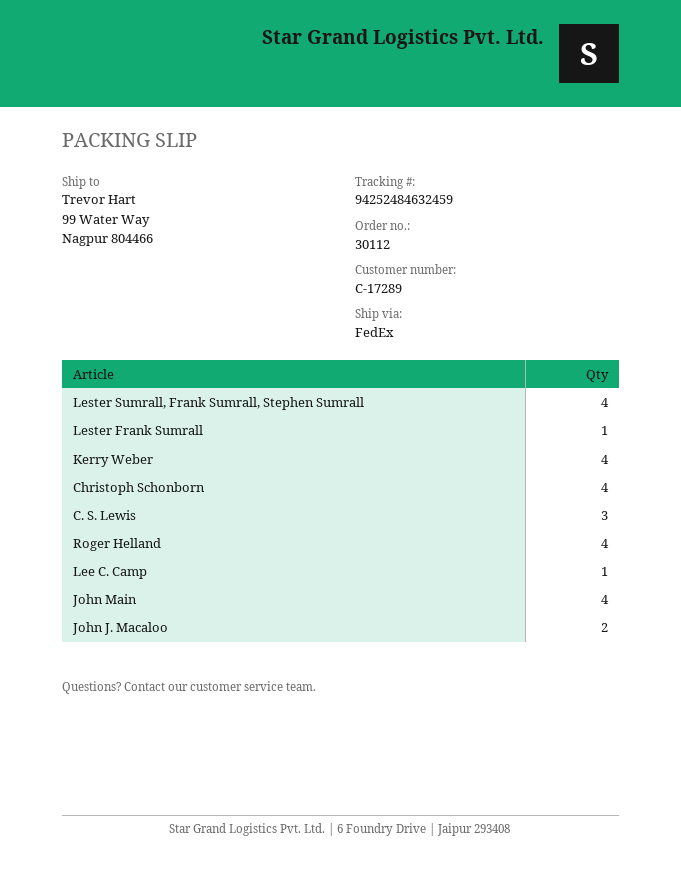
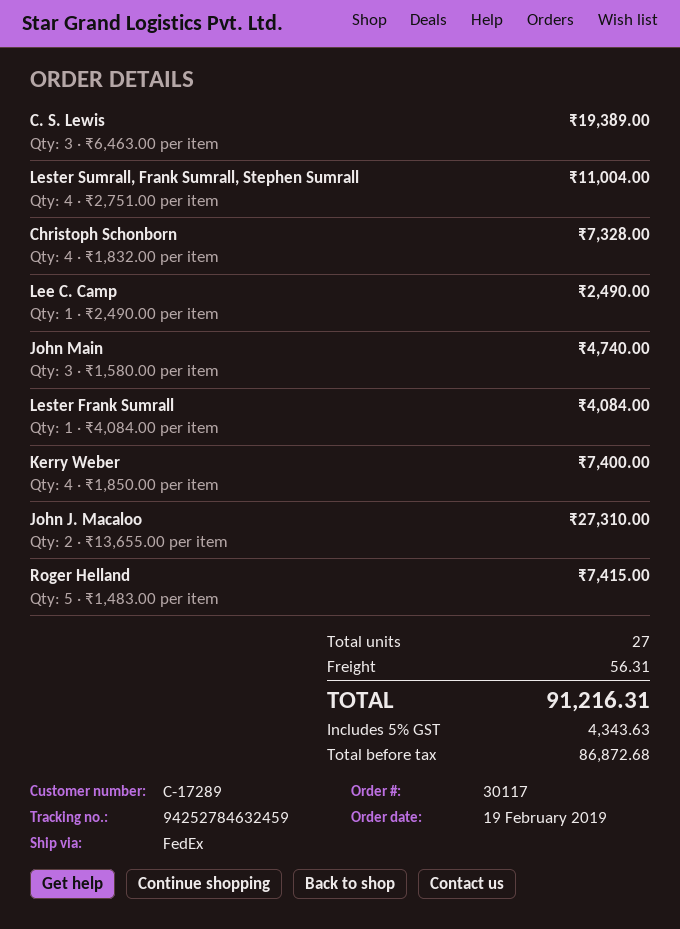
order number: 30112 -> 30117
tracking number: 94252484632459 -> 94252784632459
Roger Helland: 4 -> 5
John Main: 4 -> 3

